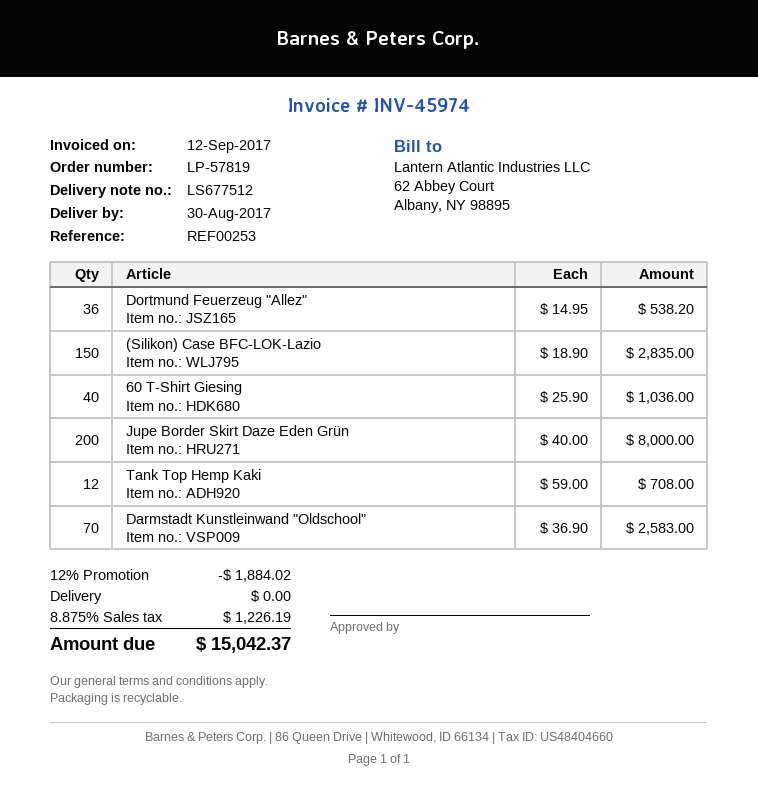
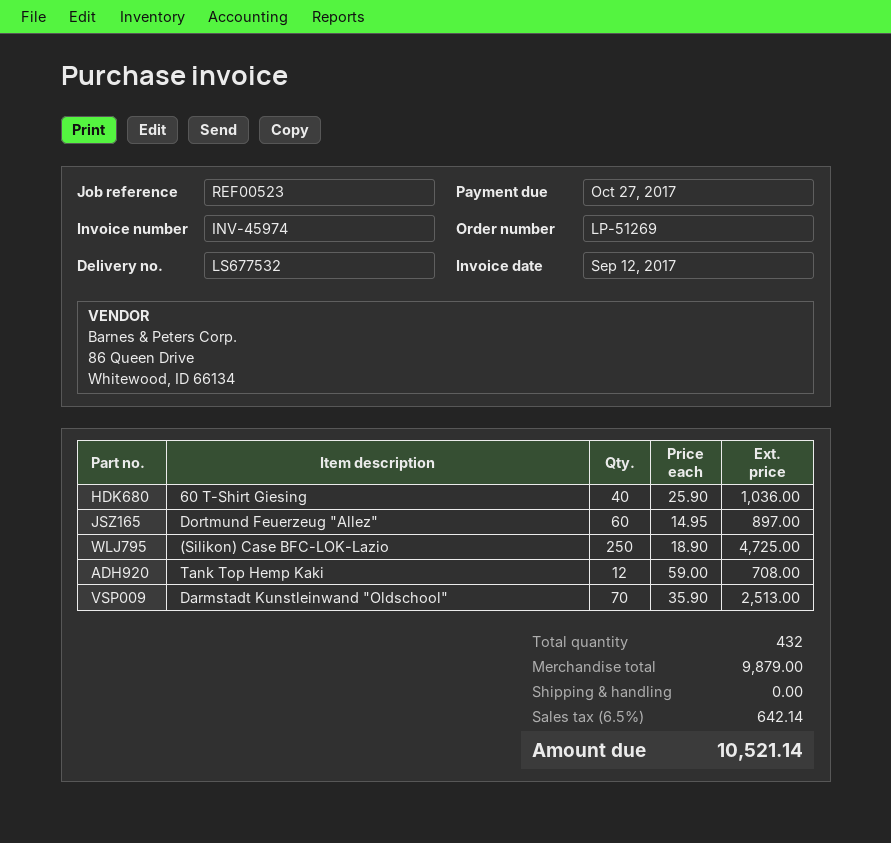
order number: LP-57819 -> LP-51269
delivery note number: LS677512 -> LS677532
reference: REF00253 -> REF00523
Dortmund Feuerzeug "Allez": 36 x 14.95 = 538.20 -> 60 x 14.95 = 897.00
(Silikon) Case BFC-LOK-Lazio: 150 x 18.90 = 2835.00 -> 250 x 18.90 = 4725.00
Jupe Border Skirt Daze Eden Grün: 200 x 40.00 = 8000.00 -> none
Darmstadt Kunstleinwand "Oldschool": 70 x 36.90 = 2583.00 -> 70 x 35.90 = 2513.00
discount: 12% = 1884.02 -> none
tax: 8.875% = 1226.19 -> 6.5% = 642.14
total: 15042.37 -> 10521.14

